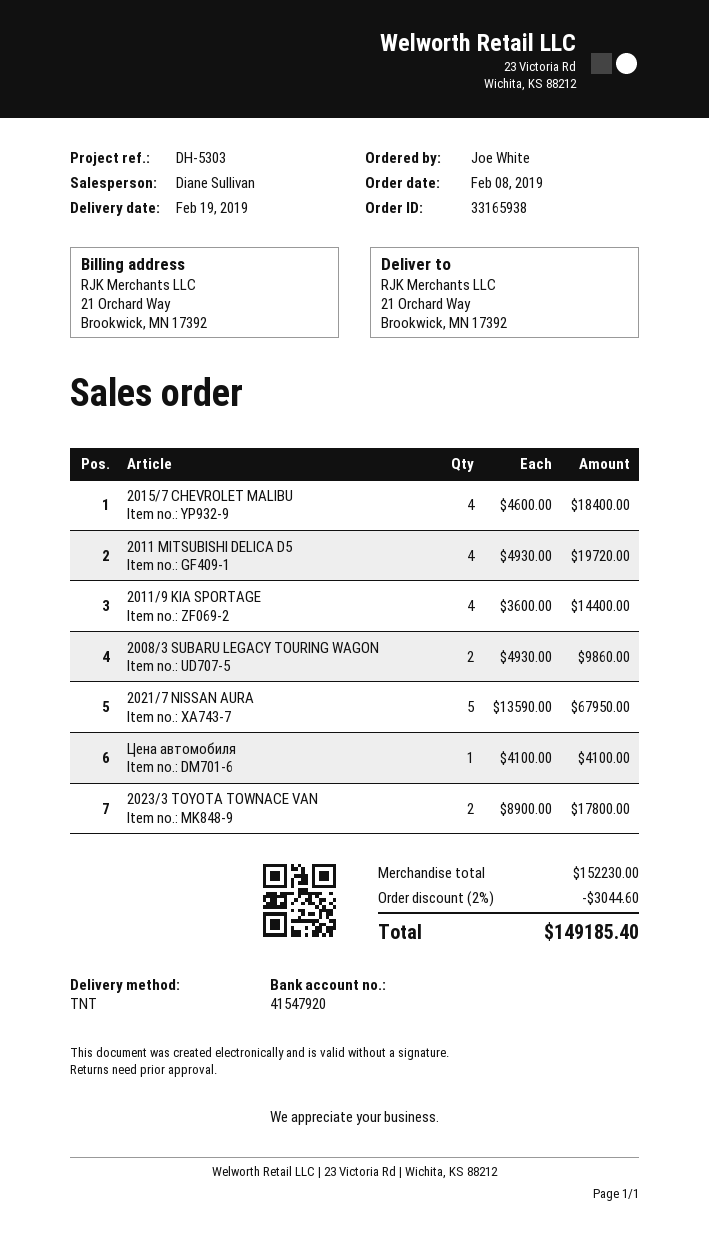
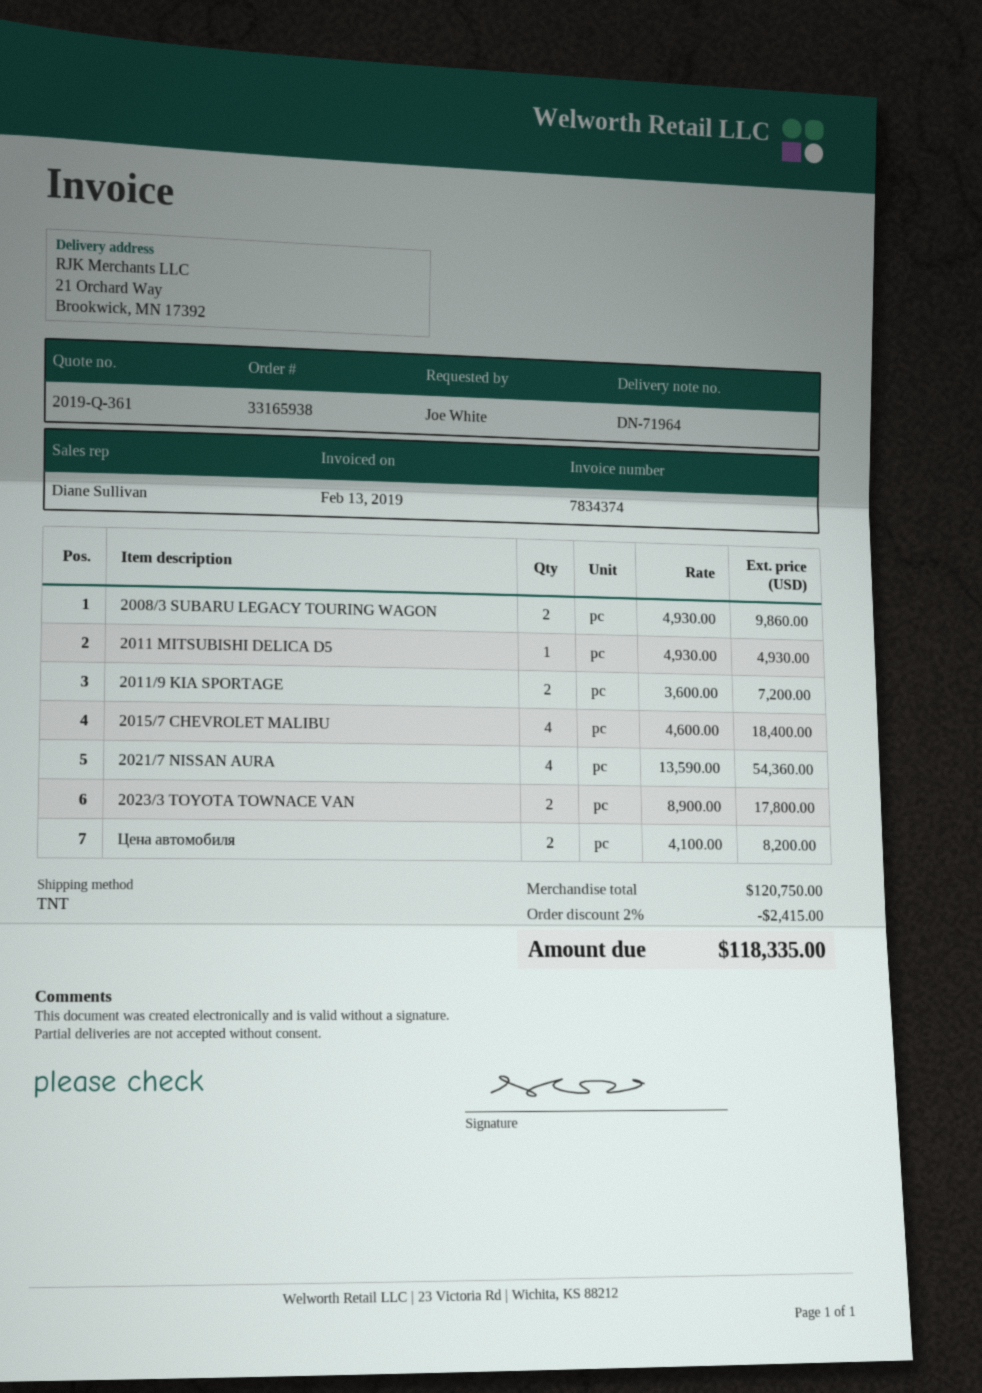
2011 MITSUBISHI DELICA D5: 4 x 4930.00 = 19720.00 -> 1 x 4930.00 = 4930.00
2011/9 KIA SPORTAGE: 4 x 3600.00 = 14400.00 -> 2 x 3600.00 = 7200.00
2021/7 NISSAN AURA: 5 x 13590.00 = 67950.00 -> 4 x 13590.00 = 54360.00
Цена автомобиля: 1 x 4100.00 = 4100.00 -> 2 x 4100.00 = 8200.00
subtotal: 152230.00 -> 120750.00
discount: 2% = 3044.60 -> 2% = 2415.00
total: 149185.40 -> 118335.00

